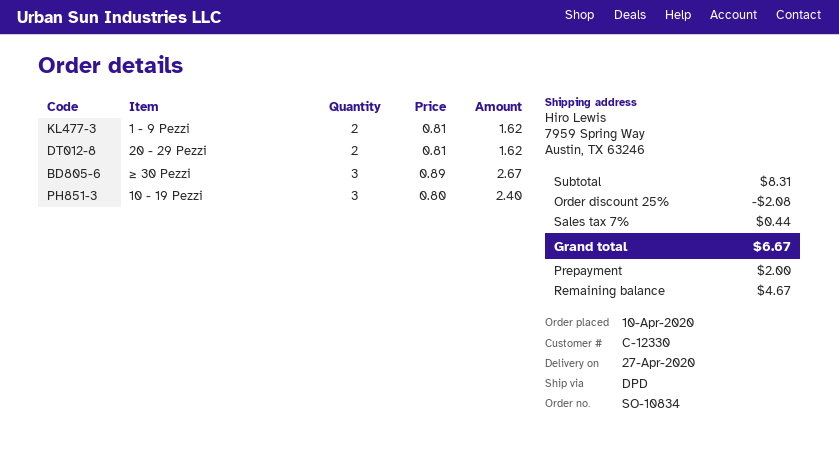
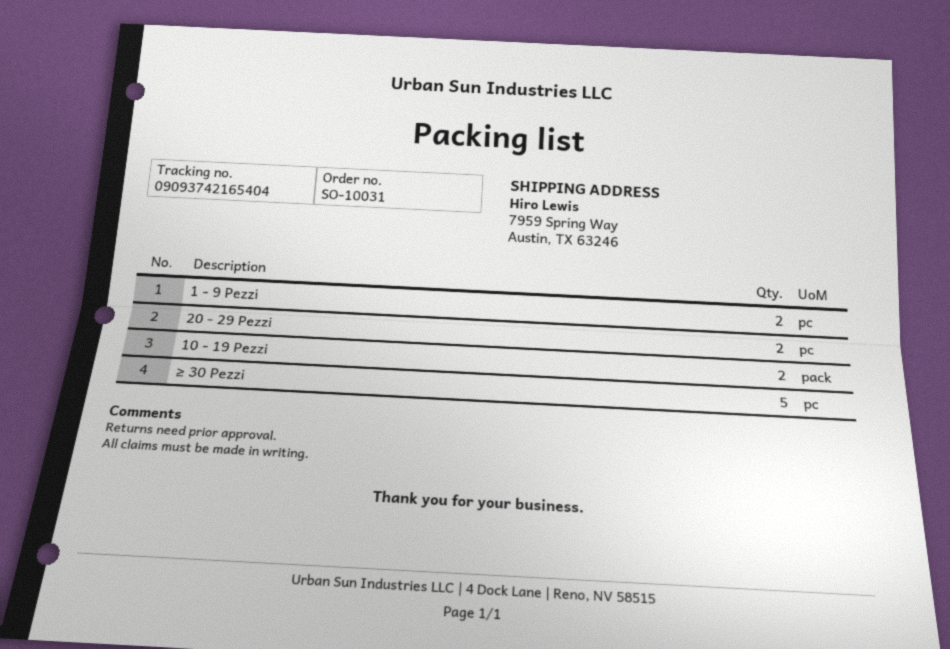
order number: SO-10834 -> SO-10031
≥ 30 Pezzi: 3 -> 5
10 - 19 Pezzi: 3 -> 2

